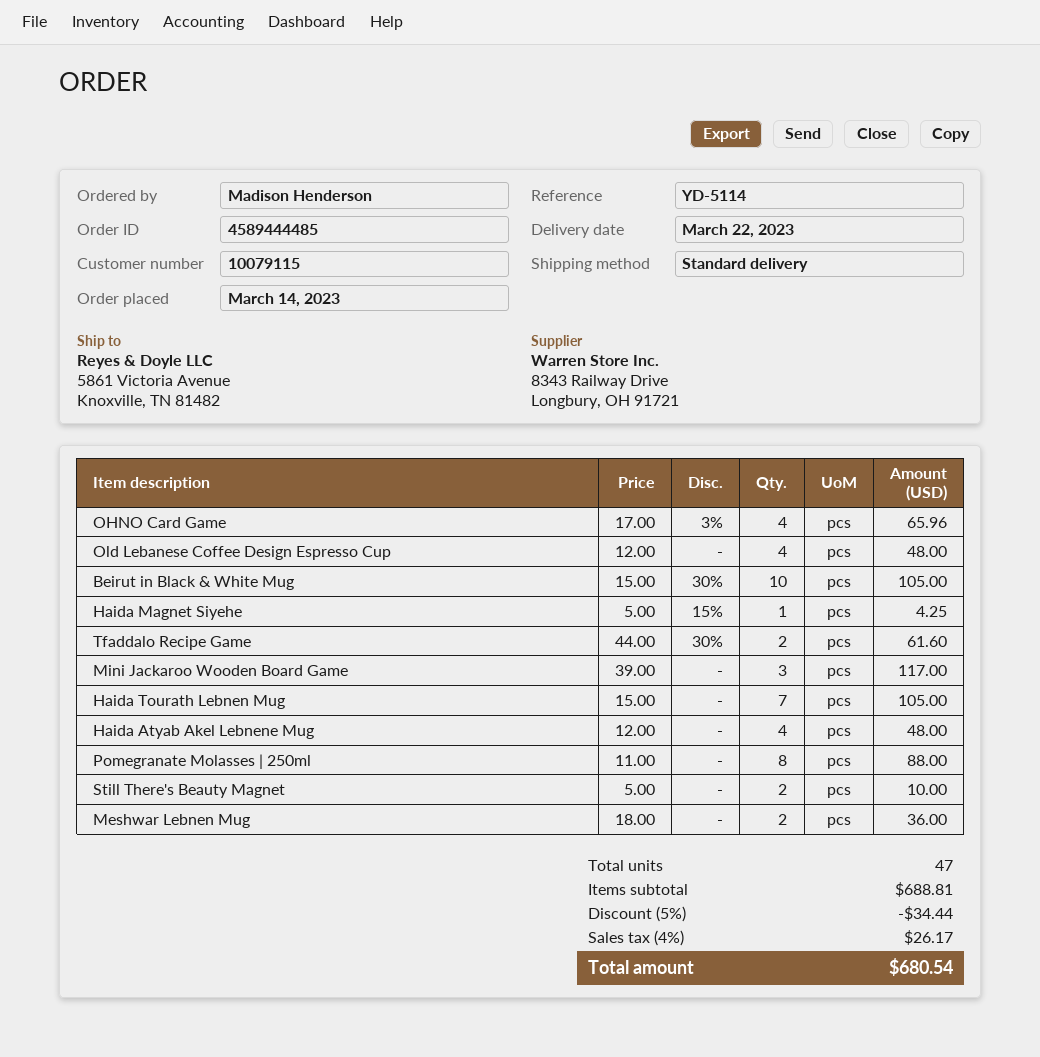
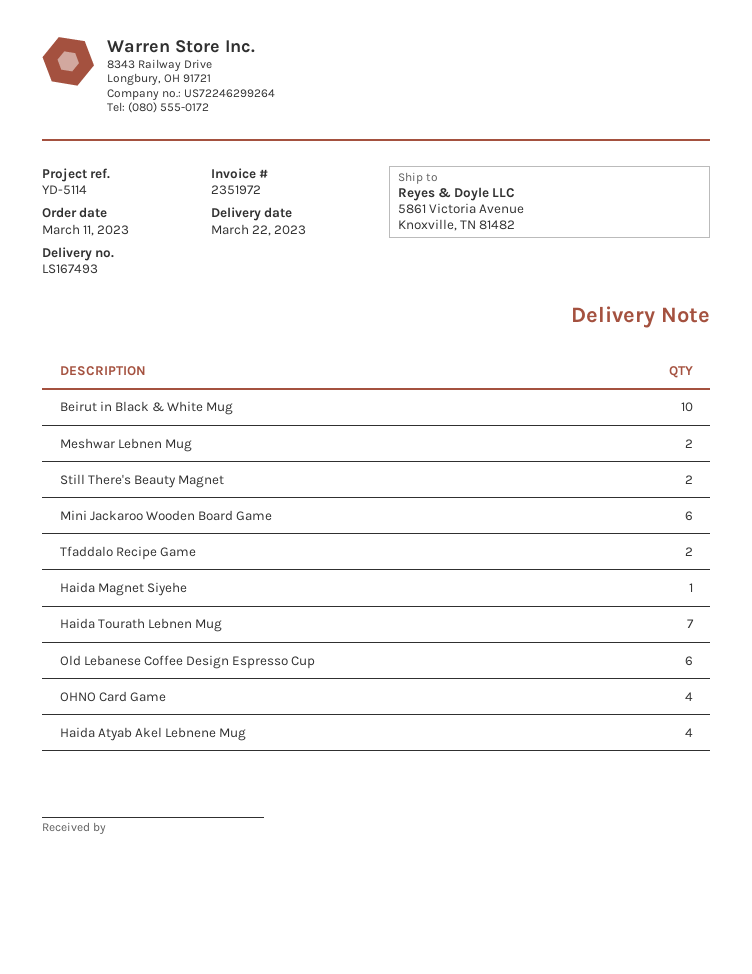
order date: 2023-03-14 -> 2023-03-11
Old Lebanese Coffee Design Espresso Cup: 4 -> 6
Mini Jackaroo Wooden Board Game: 3 -> 6
Pomegranate Molasses | 250ml: 8 -> none

